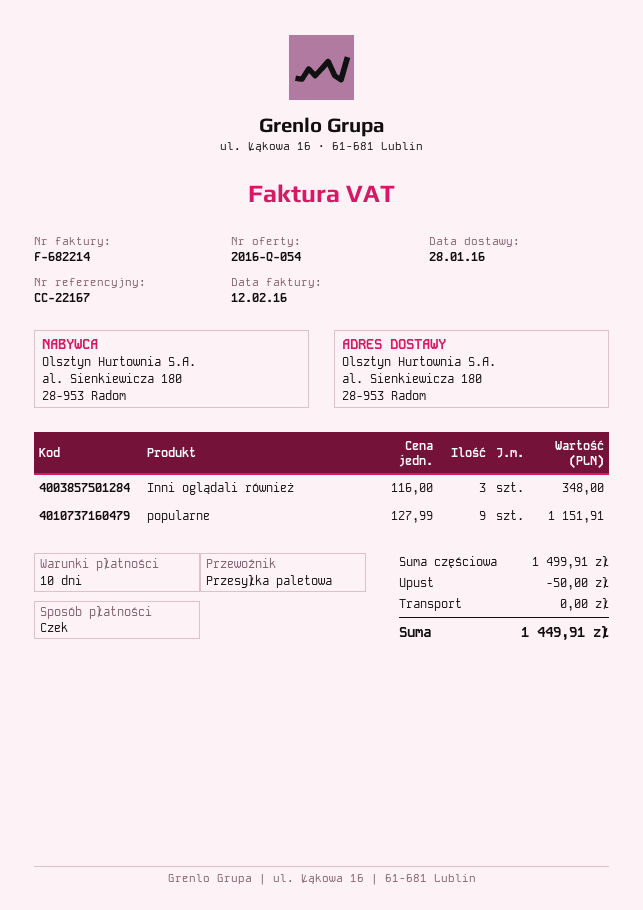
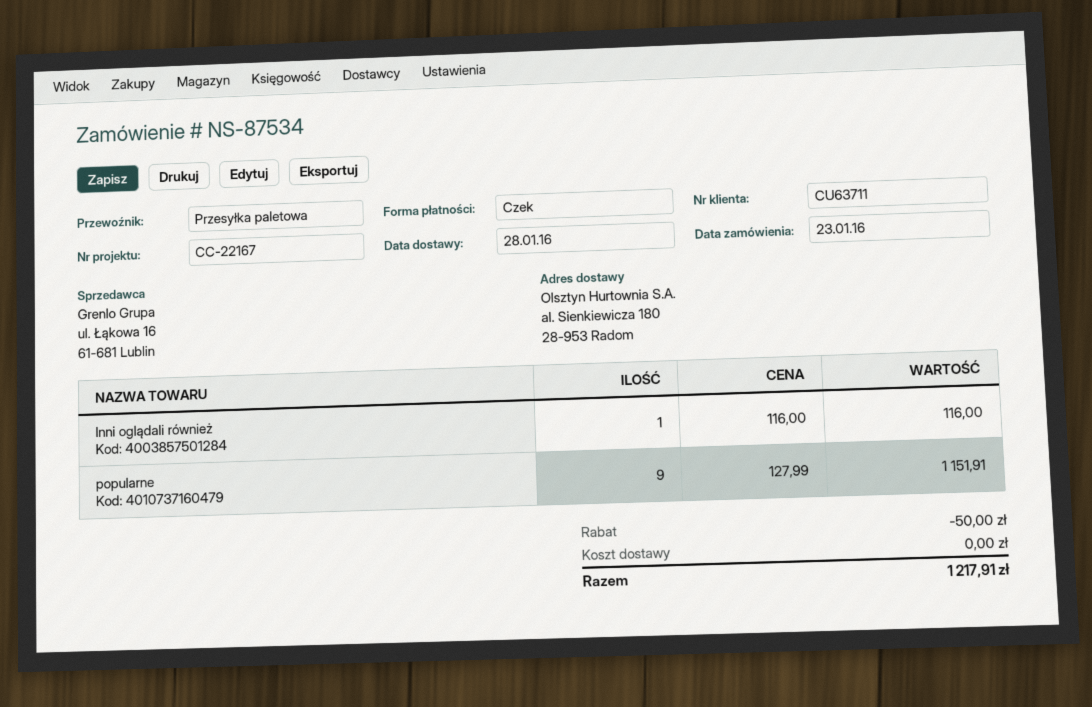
Inni oglądali również: 3 x 116.00 = 348.00 -> 1 x 116.00 = 116.00
total: 1449.91 -> 1217.91

